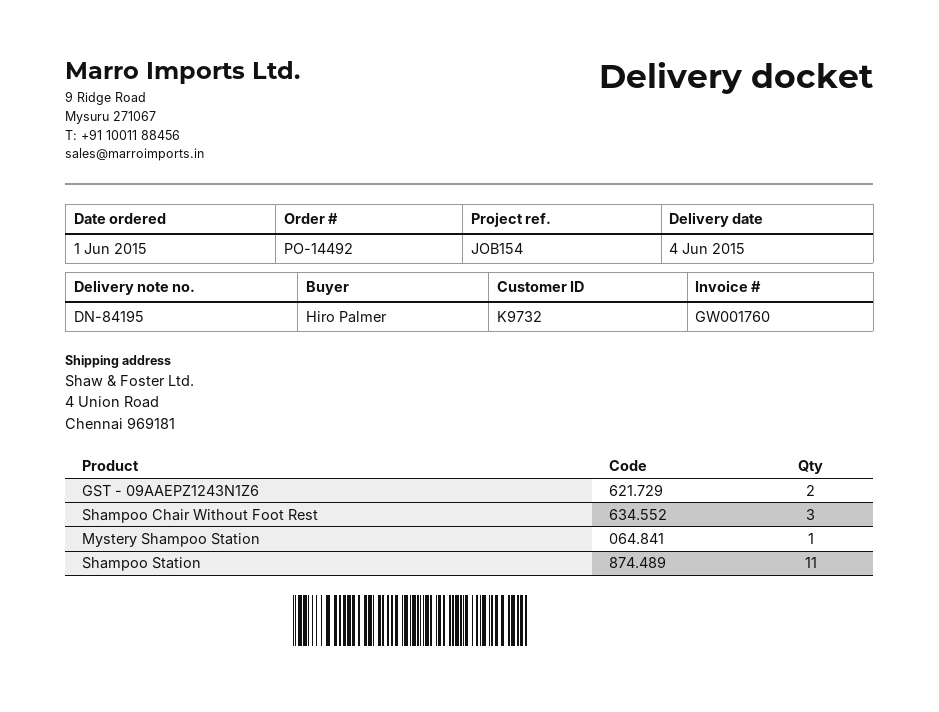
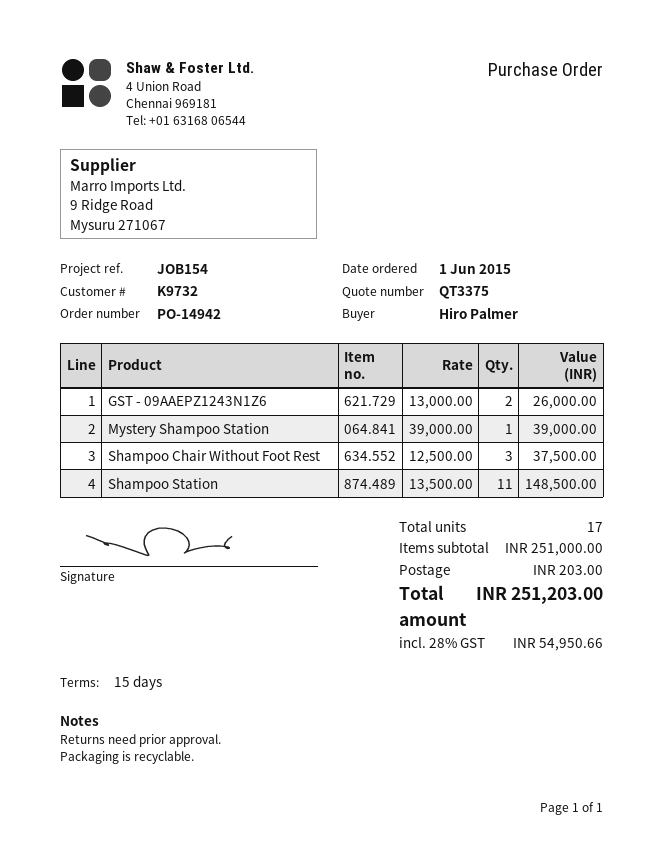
order number: PO-14492 -> PO-14942

